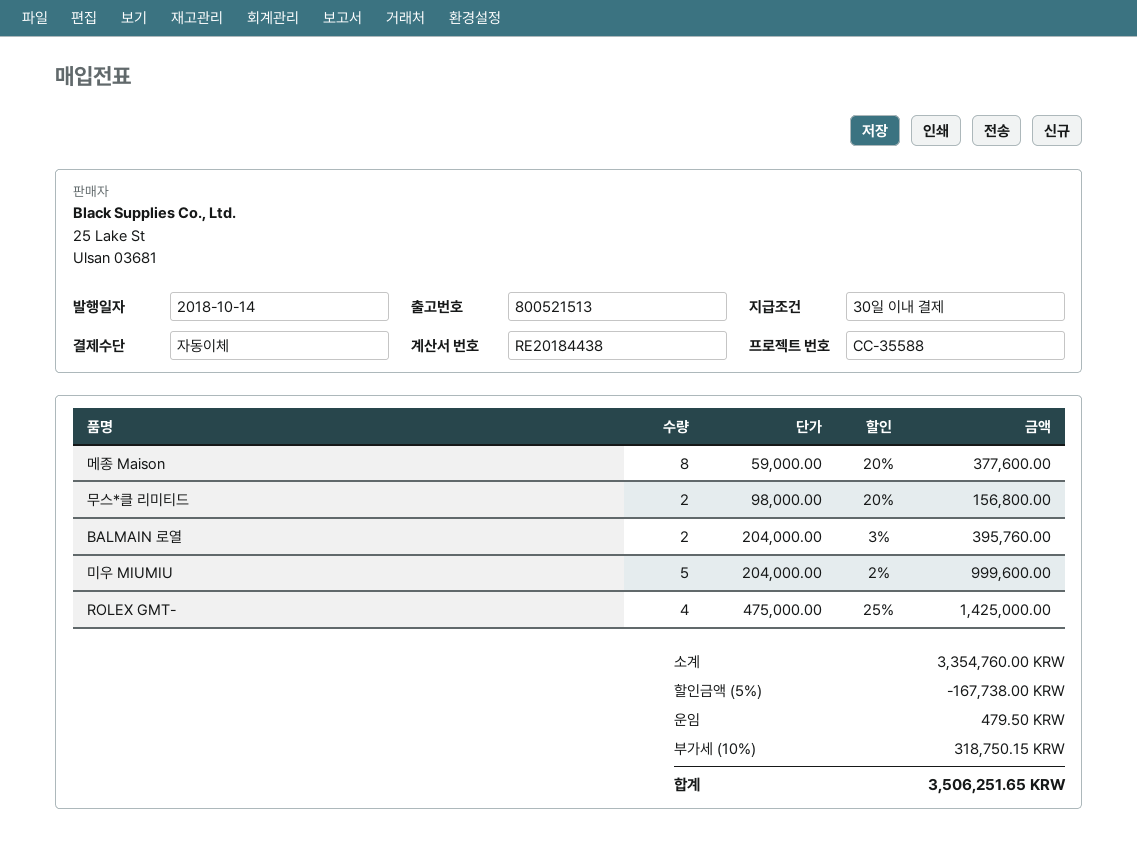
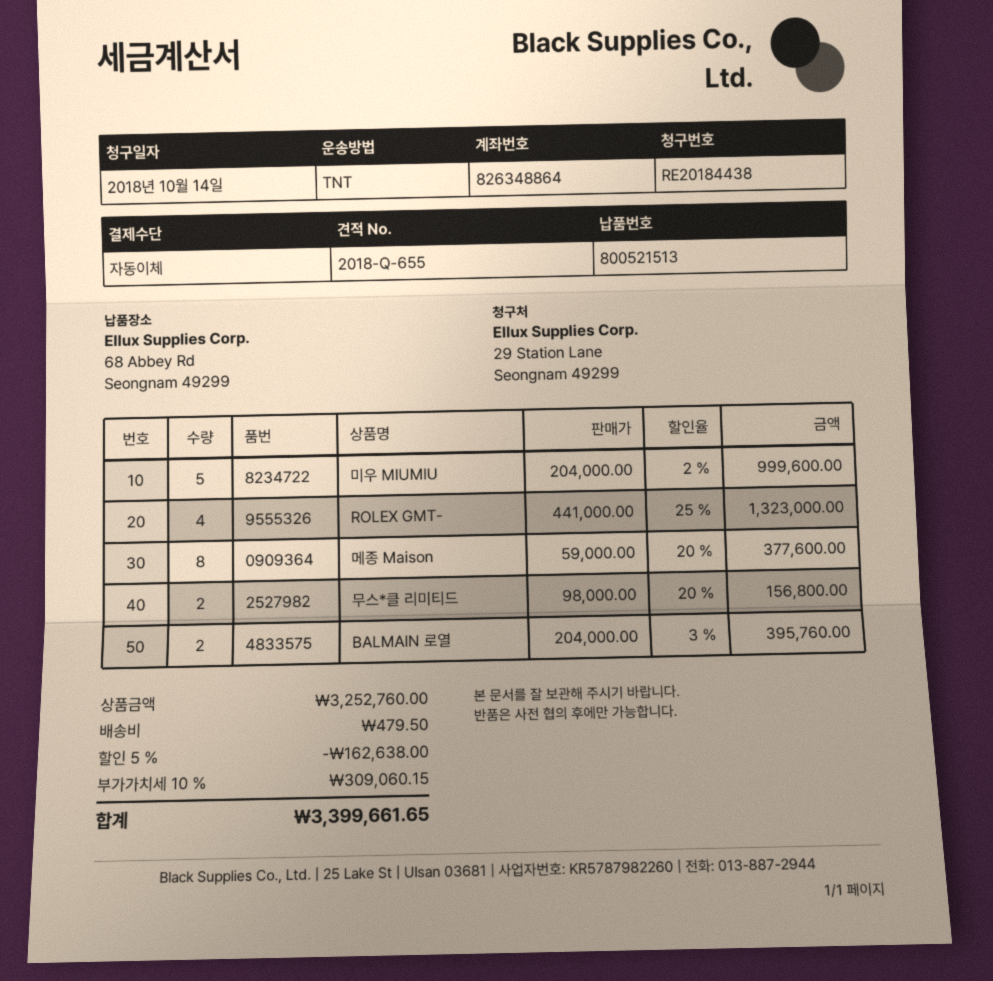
ROLEX GMT-: 4 x 475000.00 - 25% = 1425000.00 -> 4 x 441000.00 - 25% = 1323000.00
subtotal: 3354760.00 -> 3252760.00
discount: 5% = 167738.00 -> 5% = 162638.00
tax: 10% = 318750.15 -> 10% = 309060.15
total: 3506251.65 -> 3399661.65

